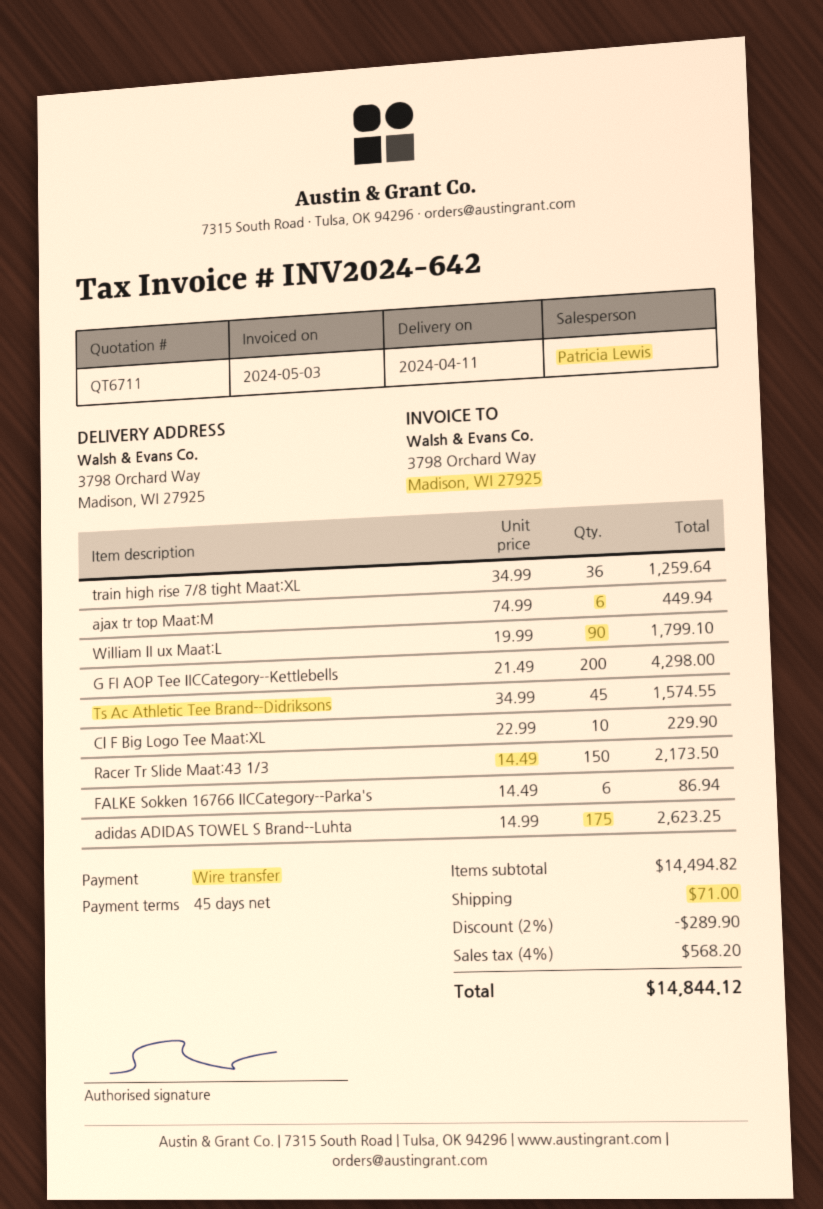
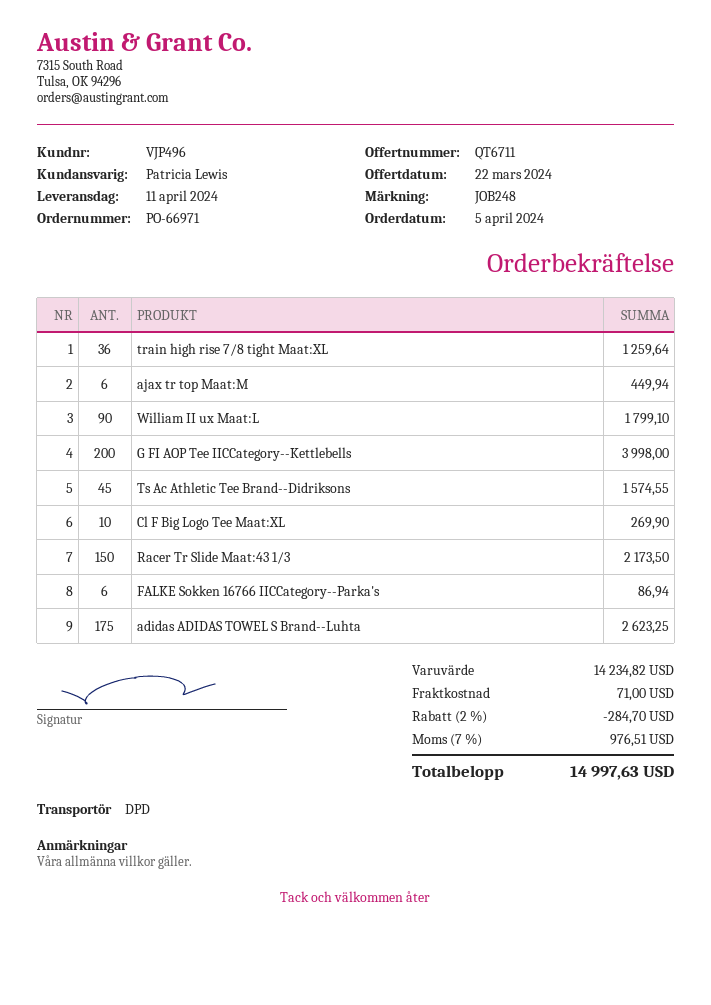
G FI AOP Tee IICCategory--Kettlebells: 200 for 4298.00 -> 200 for 3998.00
Cl F Big Logo Tee Maat:XL: 10 for 229.90 -> 10 for 269.90
subtotal: 14494.82 -> 14234.82
discount: 2% = 289.90 -> 2% = 284.70
tax: 4% = 568.20 -> 7% = 976.51
total: 14844.12 -> 14997.63

